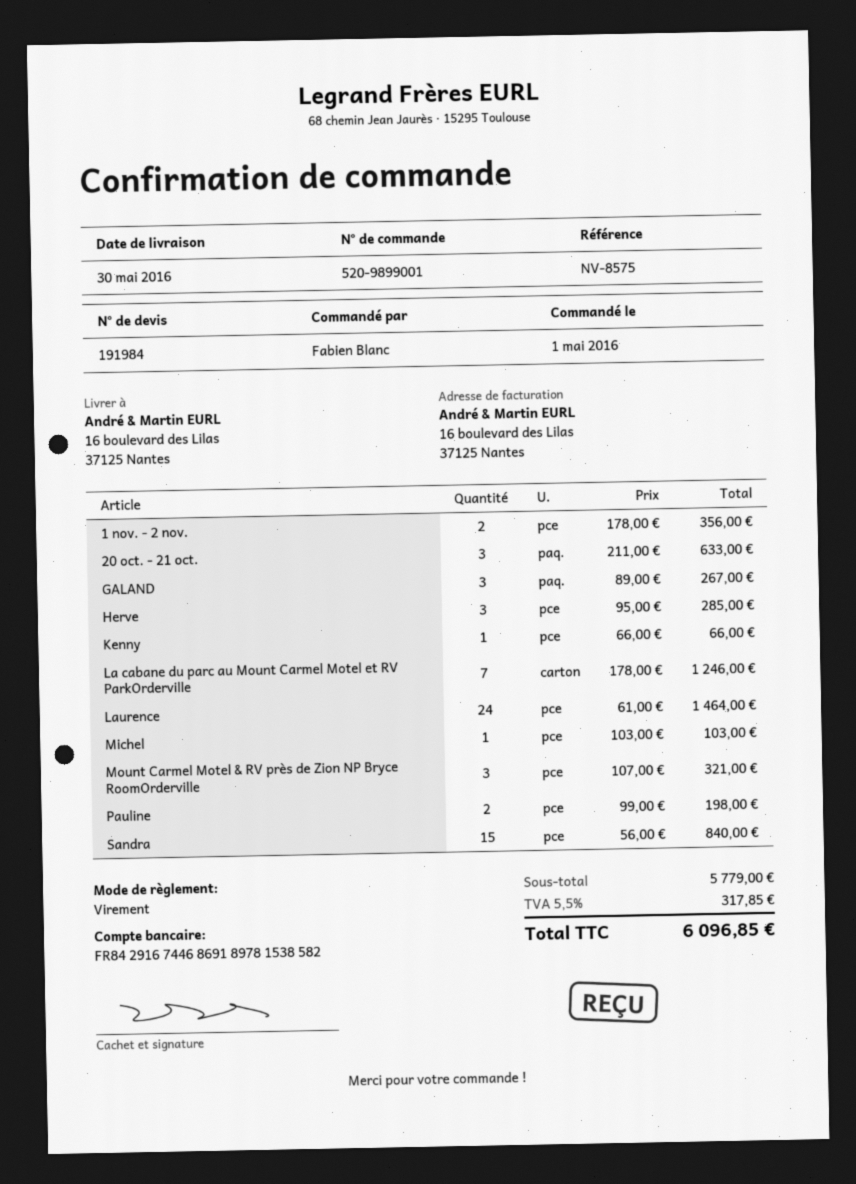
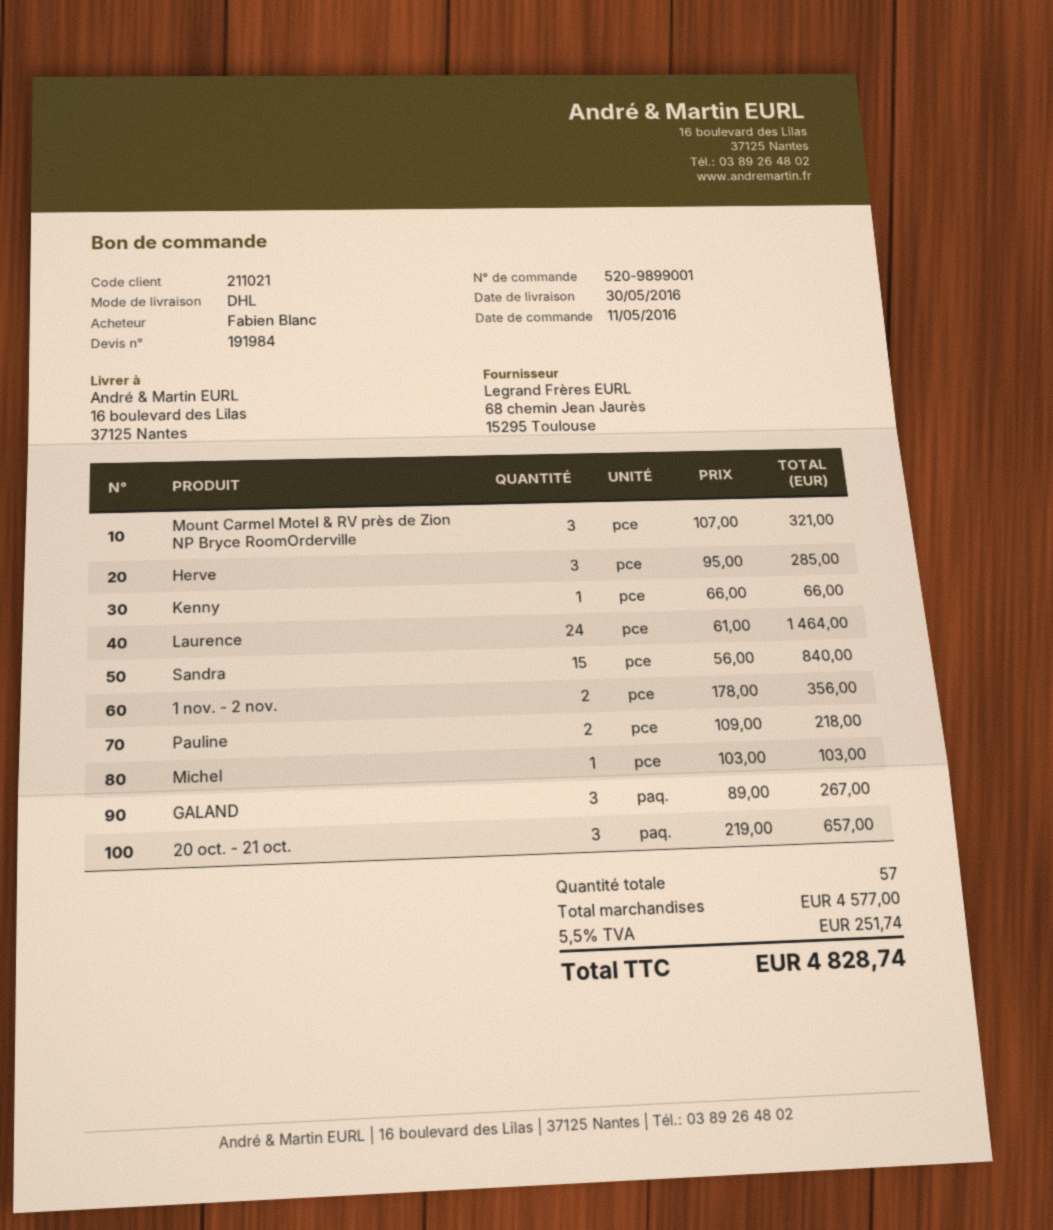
order date: 2016-05-01 -> 2016-05-11
20 oct. - 21 oct.: 3 x 211.00 = 633.00 -> 3 x 219.00 = 657.00
La cabane du parc au Mount Carmel Motel et RV ParkOrderville: 7 x 178.00 = 1246.00 -> none
Pauline: 2 x 99.00 = 198.00 -> 2 x 109.00 = 218.00
subtotal: 5779.00 -> 4577.00
tax: 5.5% = 317.85 -> 5.5% = 251.74
total: 6096.85 -> 4828.74

